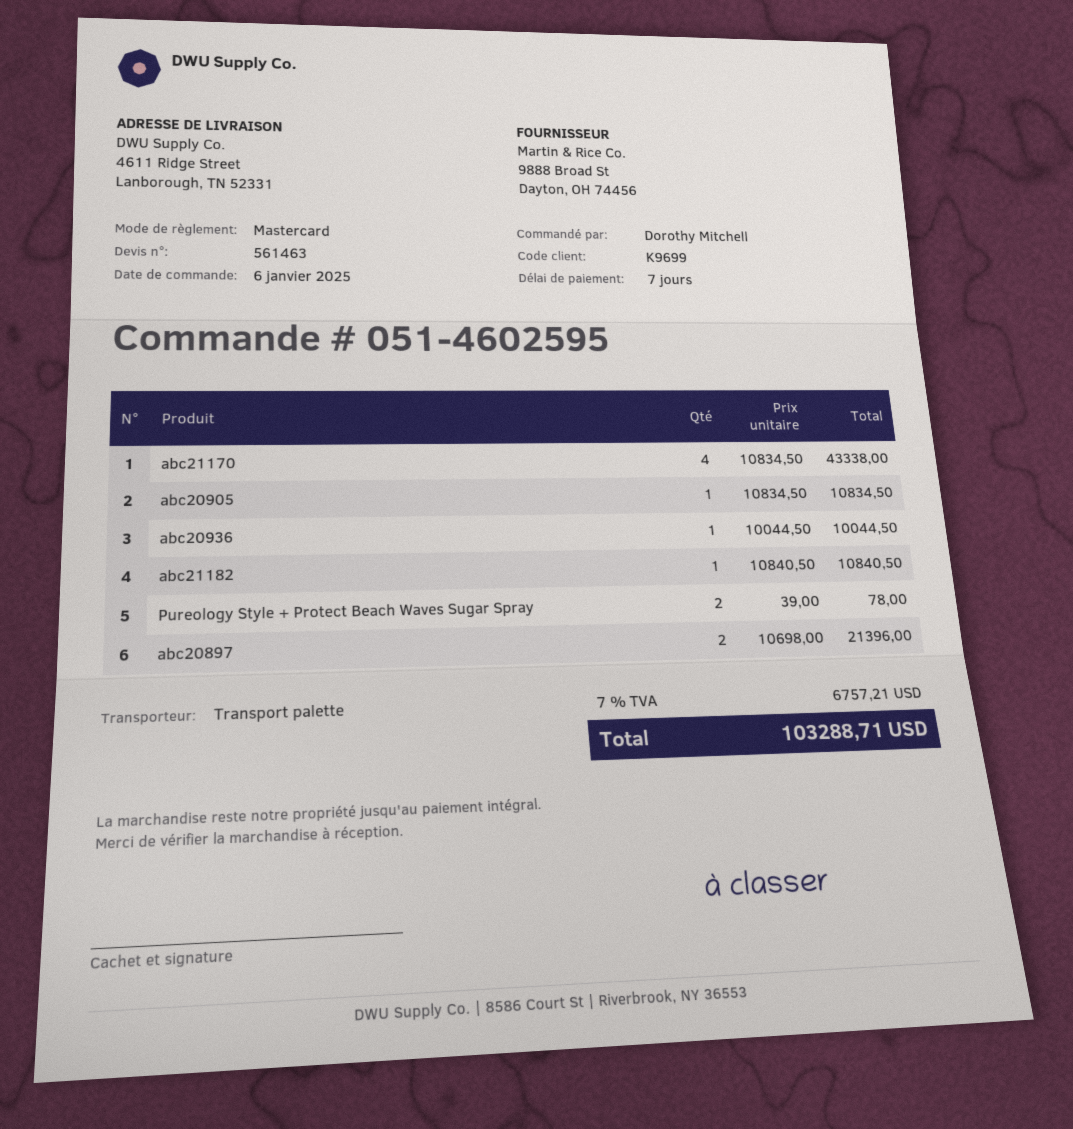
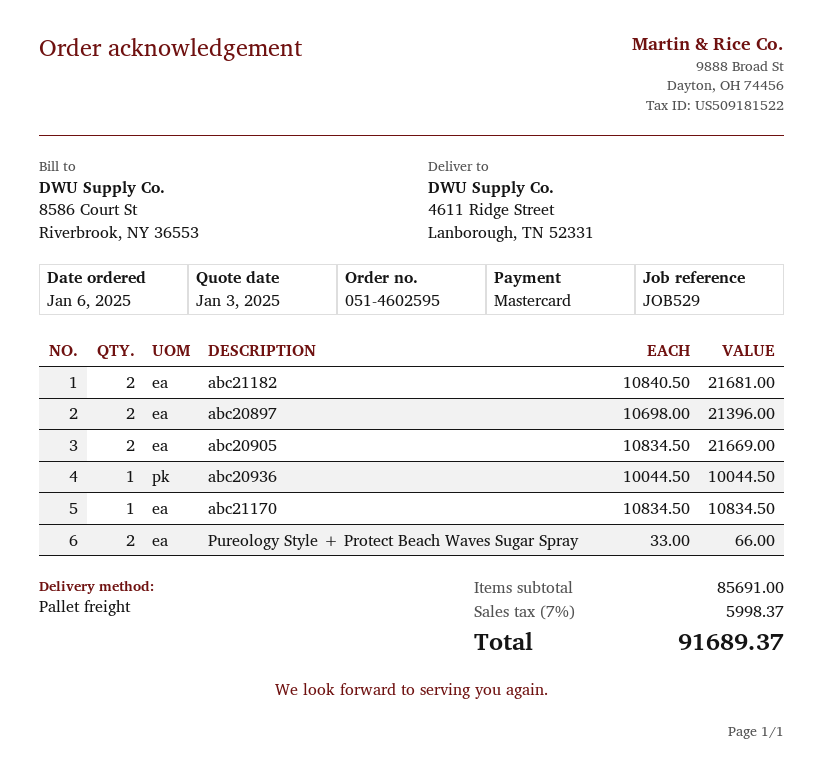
abc21170: 4 x 10834.50 = 43338.00 -> 1 x 10834.50 = 10834.50
abc20905: 1 x 10834.50 = 10834.50 -> 2 x 10834.50 = 21669.00
abc21182: 1 x 10840.50 = 10840.50 -> 2 x 10840.50 = 21681.00
Pureology Style + Protect Beach Waves Sugar Spray: 2 x 39.00 = 78.00 -> 2 x 33.00 = 66.00
tax: 7% = 6757.21 -> 7% = 5998.37
total: 103288.71 -> 91689.37

